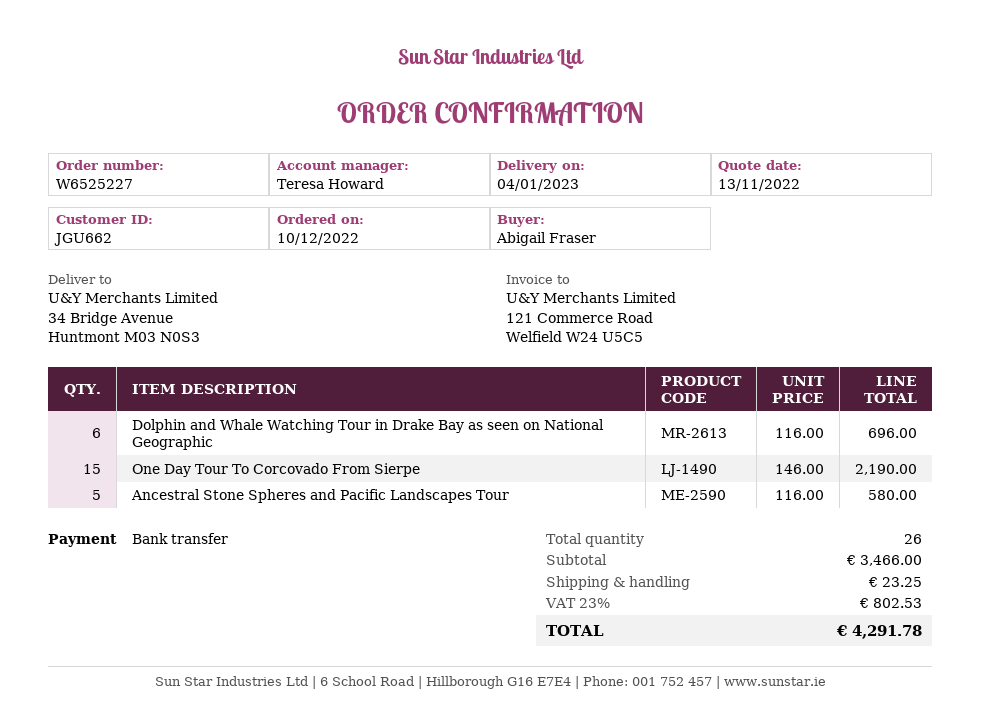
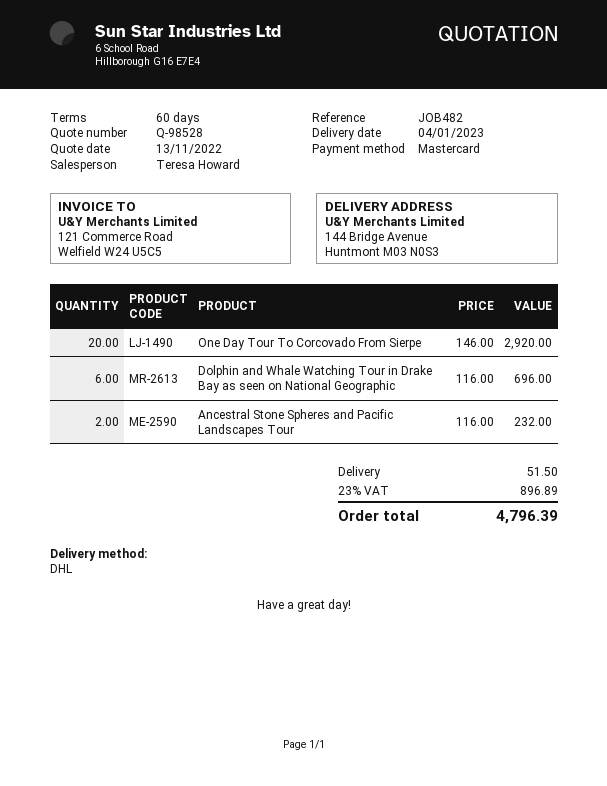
payment method: bank transfer -> Mastercard
ship to: 34 Bridge Avenue, Huntmont M03 N0S3 -> 144 Bridge Avenue, Huntmont M03 N0S3
One Day Tour To Corcovado From Sierpe: 15 x 146.00 = 2190.00 -> 20 x 146.00 = 2920.00
Ancestral Stone Spheres and Pacific Landscapes Tour: 5 x 116.00 = 580.00 -> 2 x 116.00 = 232.00
shipping: 23.25 -> 51.50
tax: 23% = 802.53 -> 23% = 896.89
total: 4291.78 -> 4796.39

